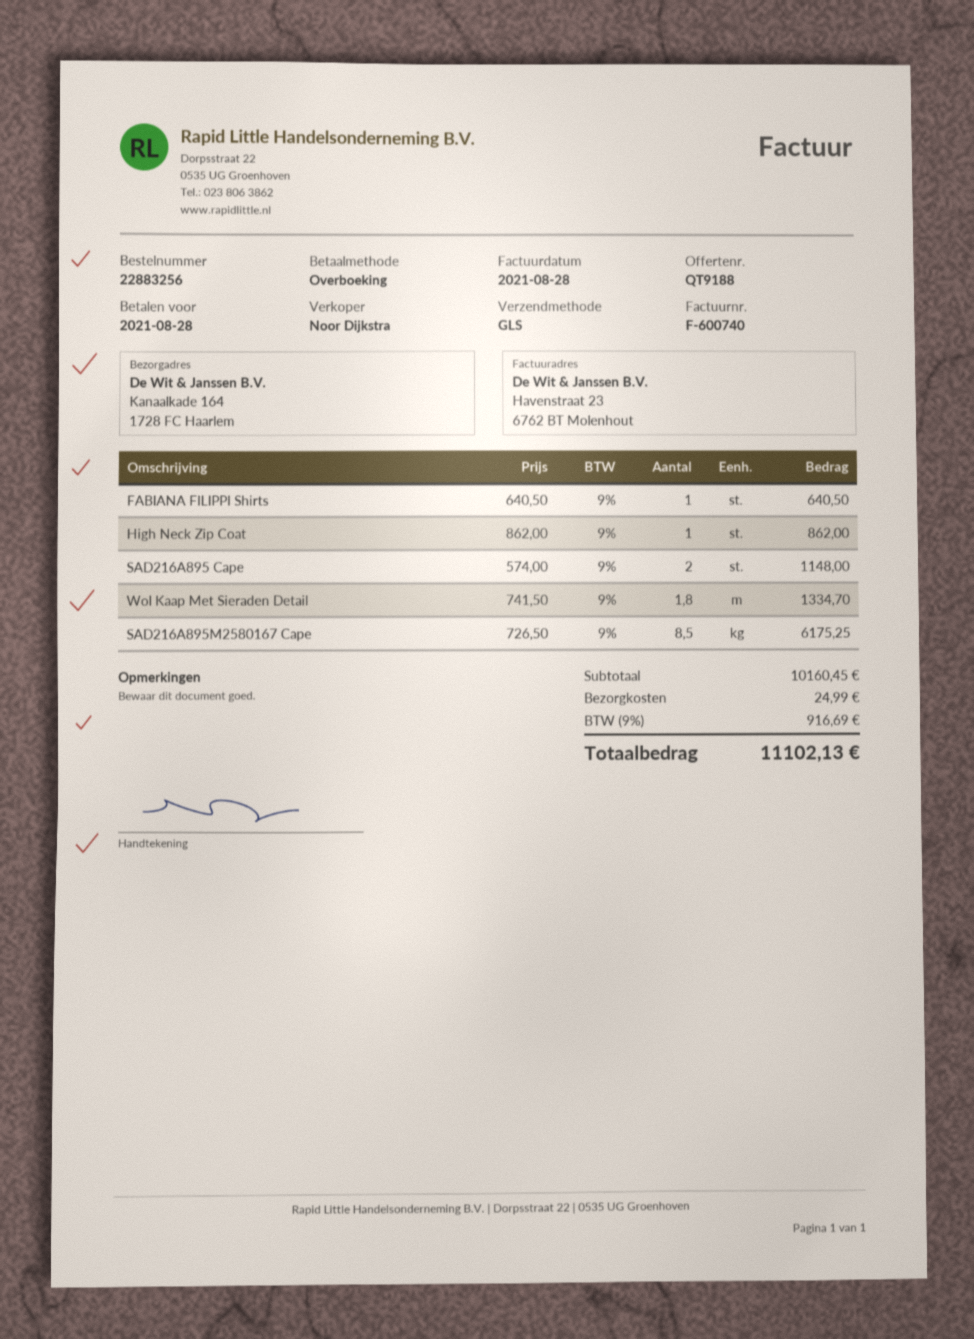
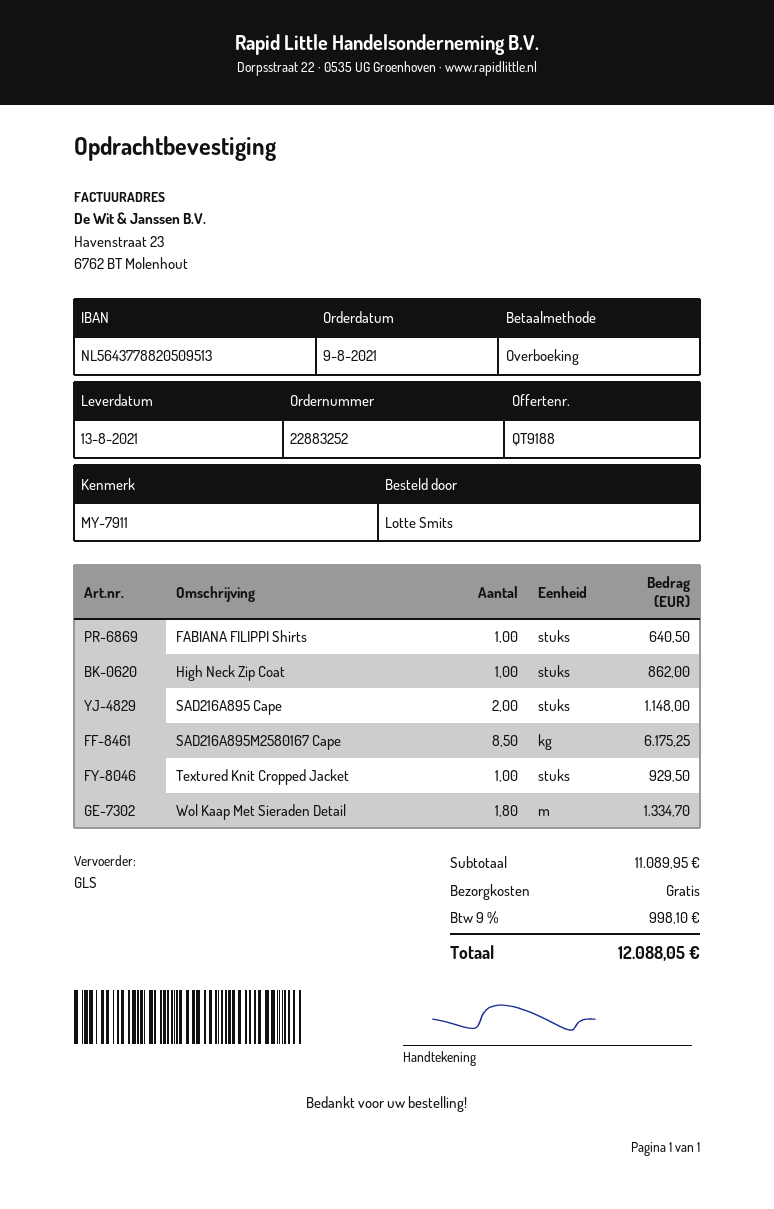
order number: 22883256 -> 22883252
Textured Knit Cropped Jacket: none -> 1 for 929.50
subtotal: 10160.45 -> 11089.95
shipping: 24.99 -> 0.00
tax: 9% = 916.69 -> 9% = 998.10
total: 11102.13 -> 12088.05

